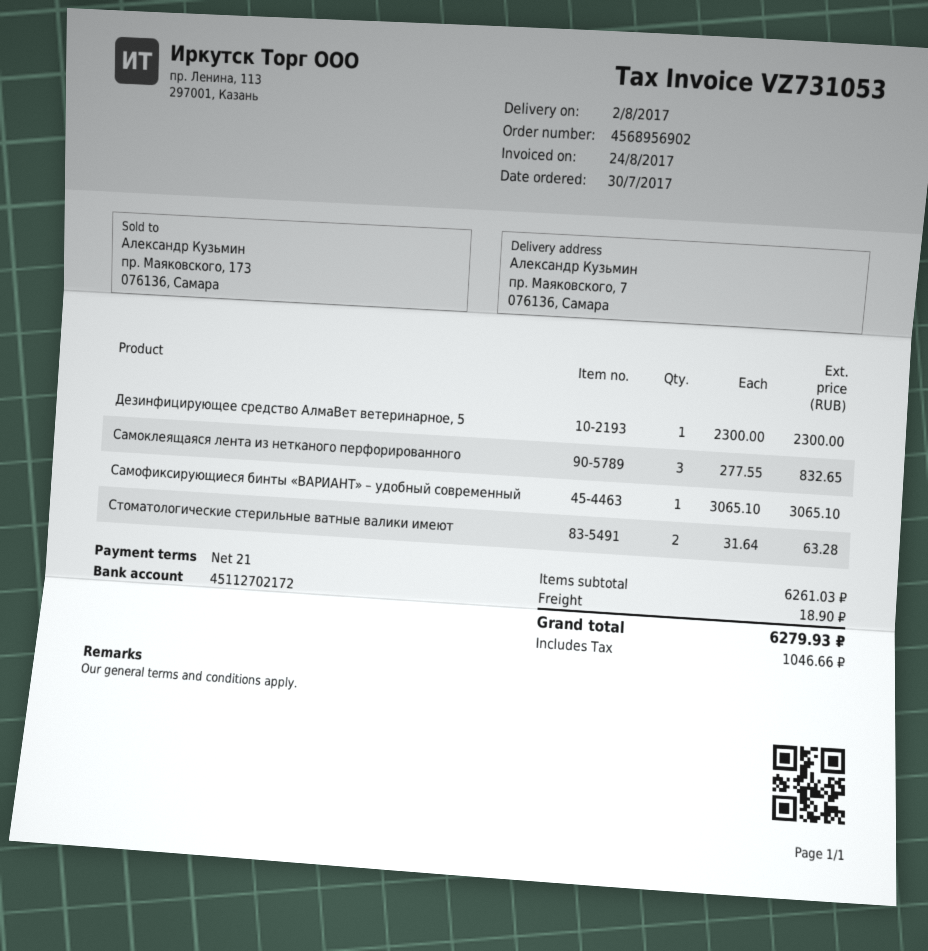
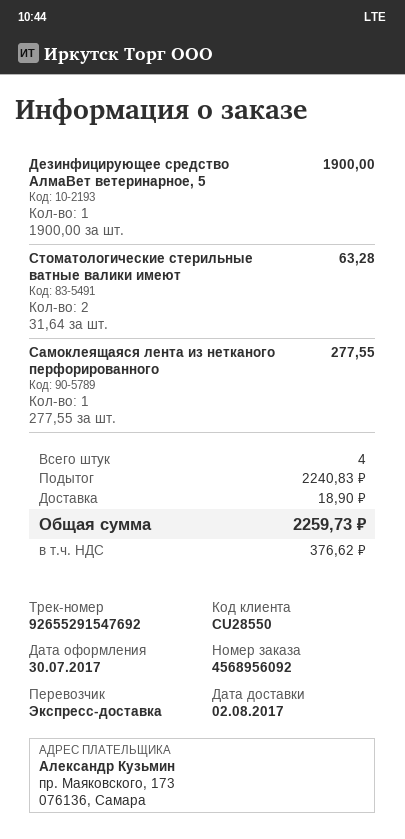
order number: 4568956902 -> 4568956092
Дезинфицирующее средство АлмаВет ветеринарное, 5: 1 x 2300.00 = 2300.00 -> 1 x 1900.00 = 1900.00
Самоклеящаяся лента из нетканого перфорированного: 3 x 277.55 = 832.65 -> 1 x 277.55 = 277.55
Самофиксирующиеся бинты «ВАРИАНТ» – удобный современный: 1 x 3065.10 = 3065.10 -> none
subtotal: 6261.03 -> 2240.83
tax: 1046.66 -> 376.62
total: 6279.93 -> 2259.73

